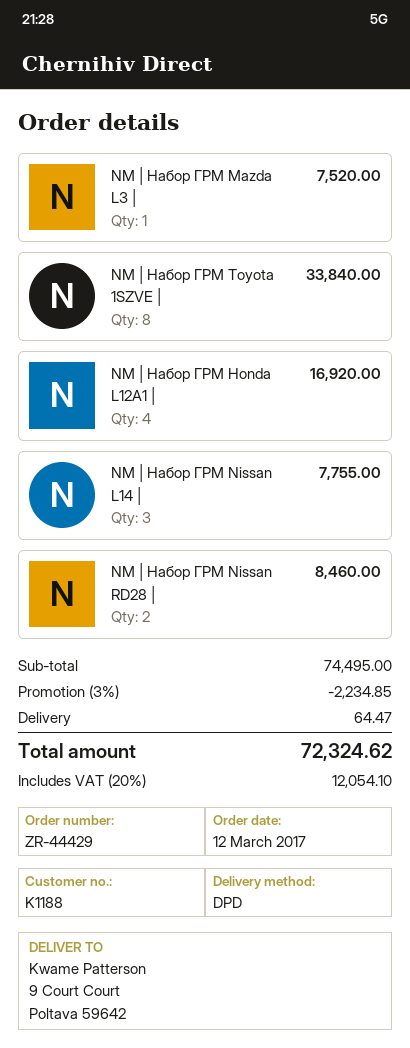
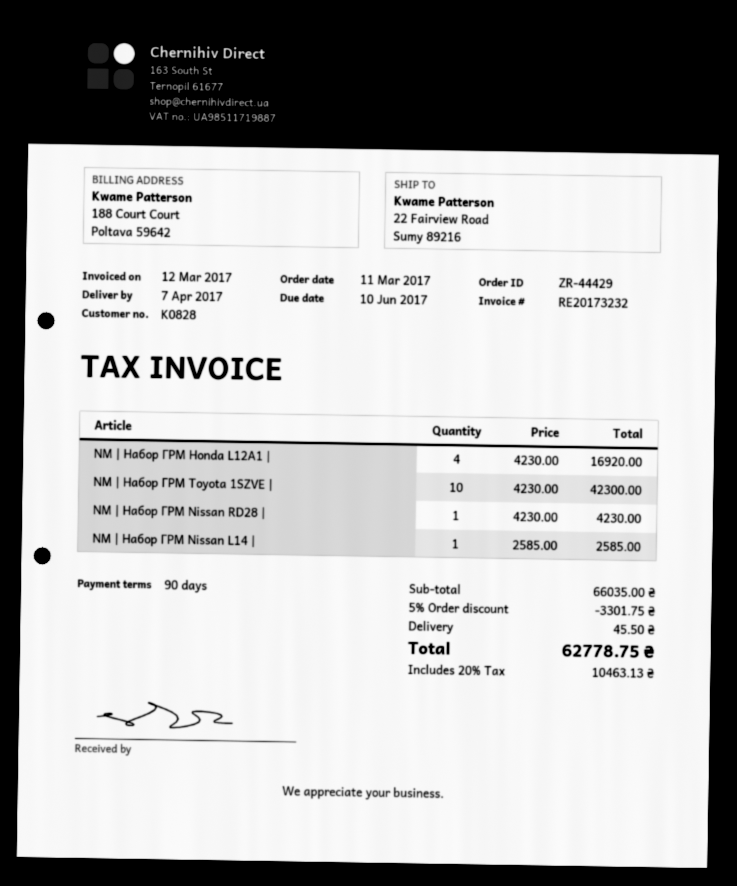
order date: 2017-03-12 -> 2017-03-11
customer number: K1188 -> K0828
ship to: 9 Court Court, Poltava 59642 -> 22 Fairview Road, Sumy 89216
NM | Набор ГРМ Mazda L3 |: 1 for 7520.00 -> none
NM | Набор ГРМ Toyota 1SZVE |: 8 for 33840.00 -> 10 for 42300.00
NM | Набор ГРМ Nissan L14 |: 3 for 7755.00 -> 1 for 2585.00
NM | Набор ГРМ Nissan RD28 |: 2 for 8460.00 -> 1 for 4230.00
subtotal: 74495.00 -> 66035.00
discount: 3% = 2234.85 -> 5% = 3301.75
shipping: 64.47 -> 45.50
tax: 20% = 12054.10 -> 20% = 10463.13
total: 72324.62 -> 62778.75

